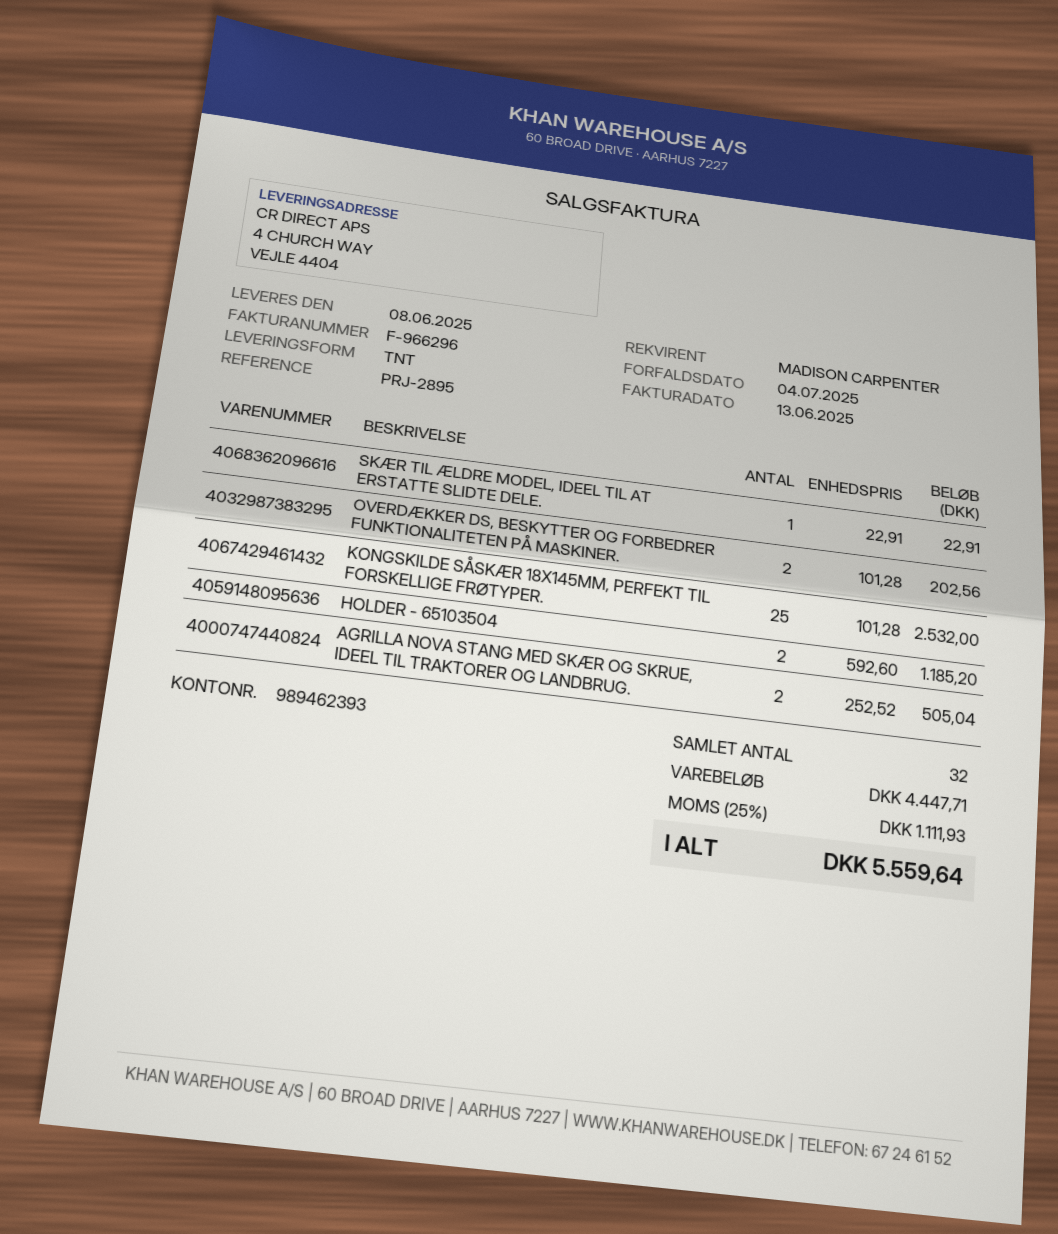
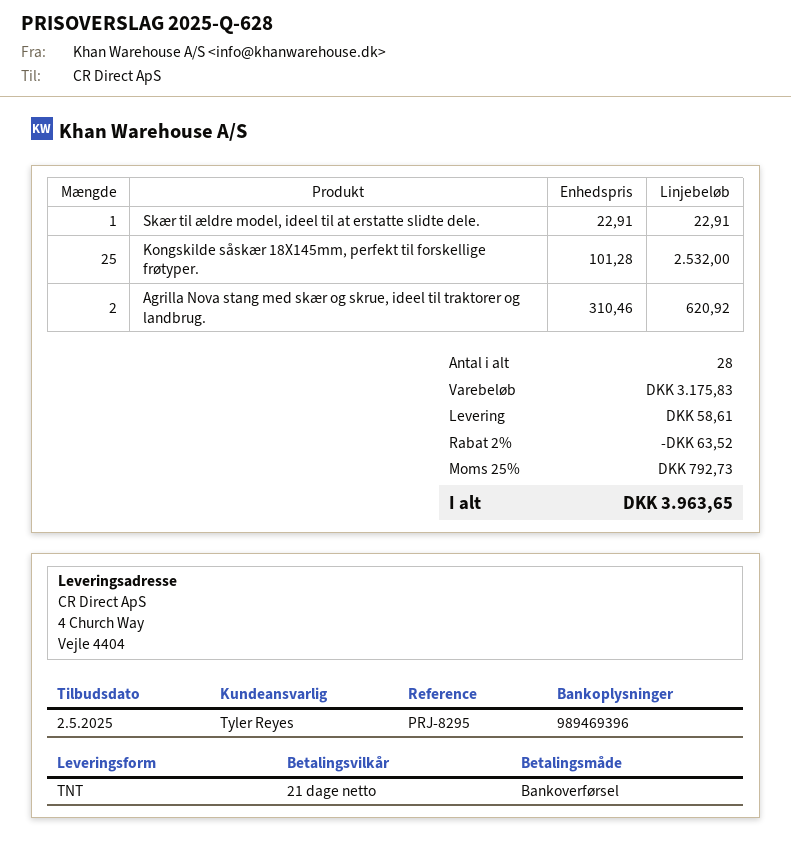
reference: PRJ-2895 -> PRJ-8295
bank account: 989462393 -> 989469396
OVERDÆKKER DS, BESKYTTER OG FORBEDRER FUNKTIONALITETEN PÅ MASKINER.: 2 x 101.28 = 202.56 -> none
HOLDER - 65103504: 2 x 592.60 = 1185.20 -> none
AGRILLA NOVA STANG MED SKÆR OG SKRUE, IDEEL TIL TRAKTORER OG LANDBRUG.: 2 x 252.52 = 505.04 -> 2 x 310.46 = 620.92
total quantity: 32 -> 28
subtotal: 4447.71 -> 3175.83
discount: none -> 2% = 63.52
shipping: none -> 58.61
tax: 25% = 1111.93 -> 25% = 792.73
total: 5559.64 -> 3963.65

